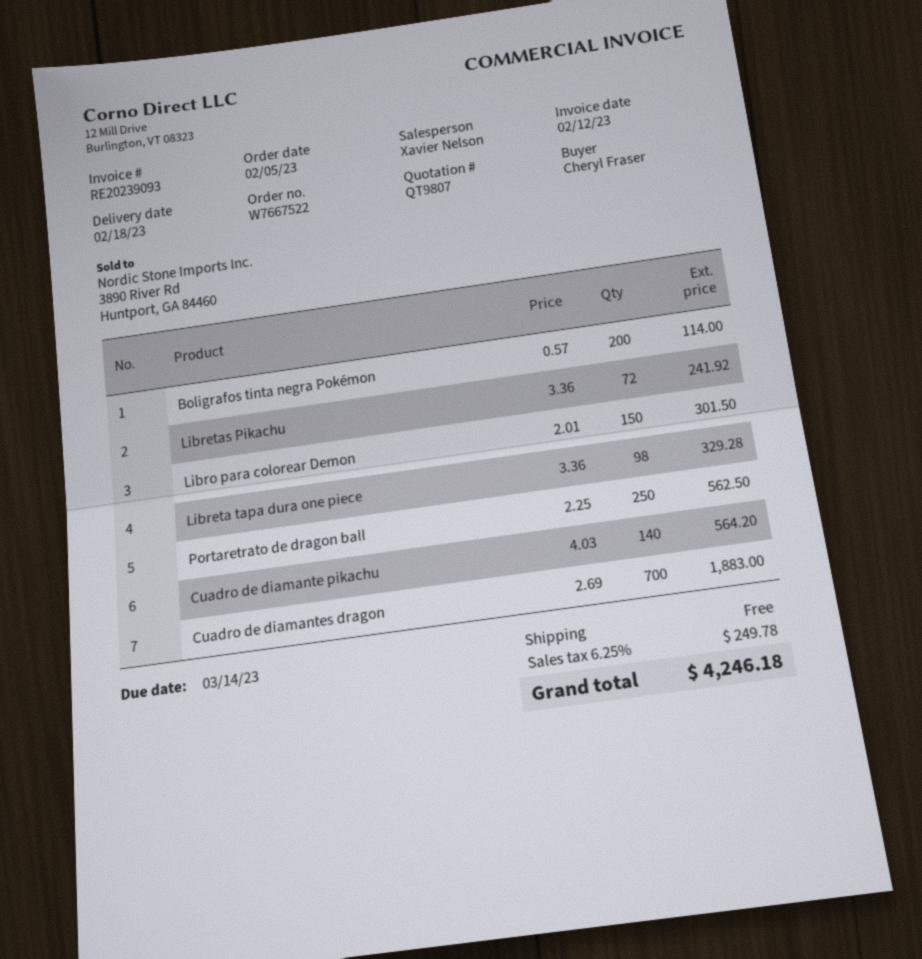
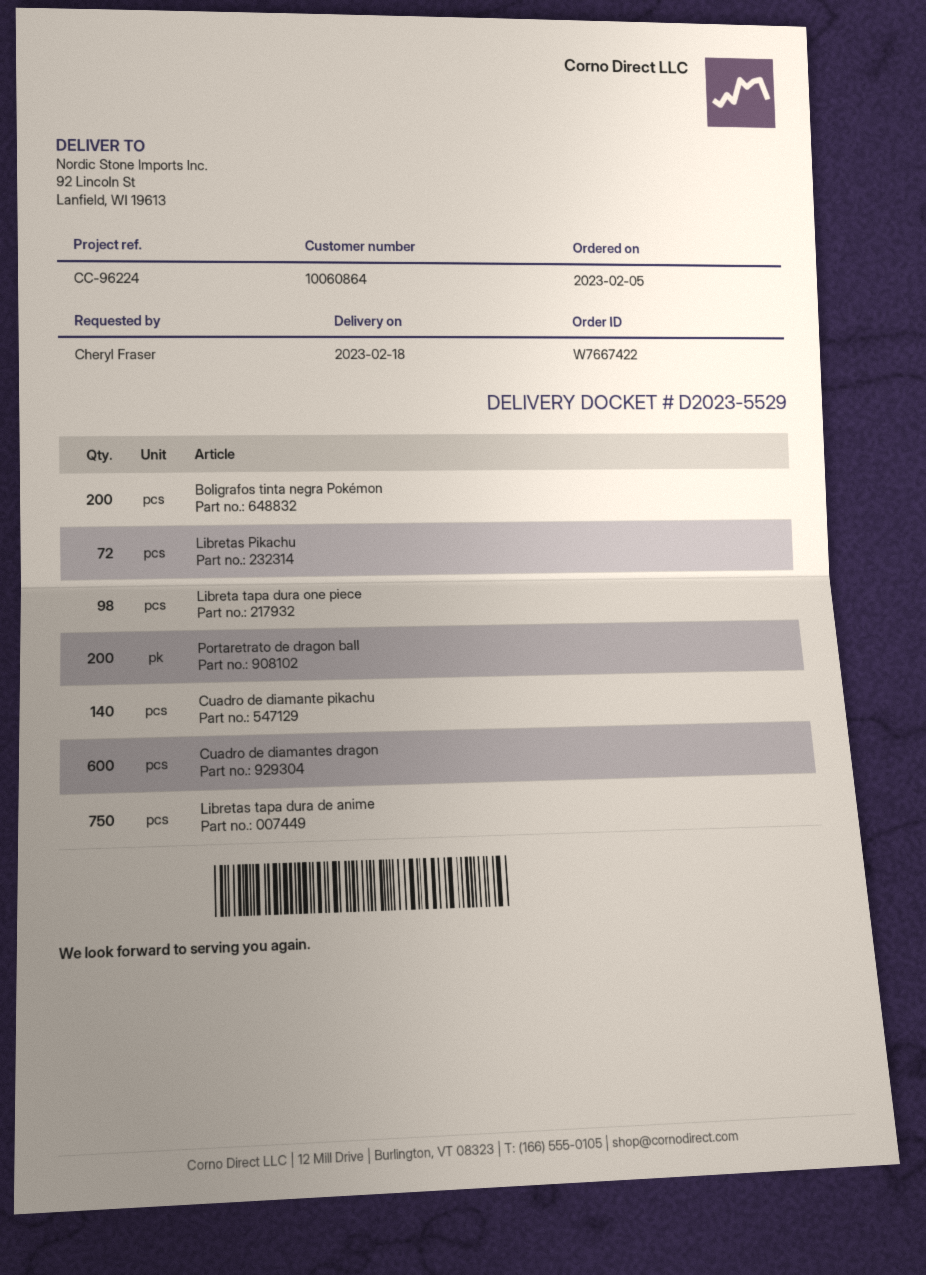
order number: W7667522 -> W7667422
Libro para colorear Demon: 150 -> none
Portaretrato de dragon ball: 250 -> 200
Cuadro de diamantes dragon: 700 -> 600
Libretas tapa dura de anime: none -> 750

